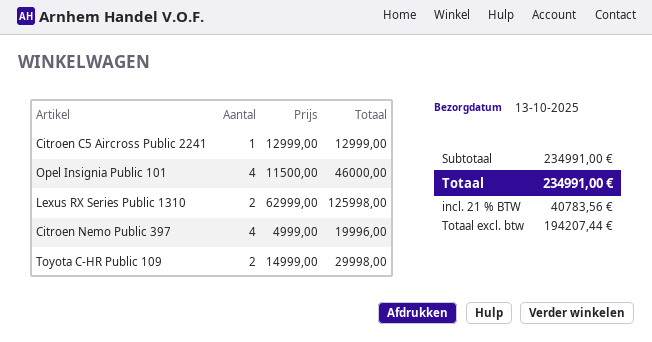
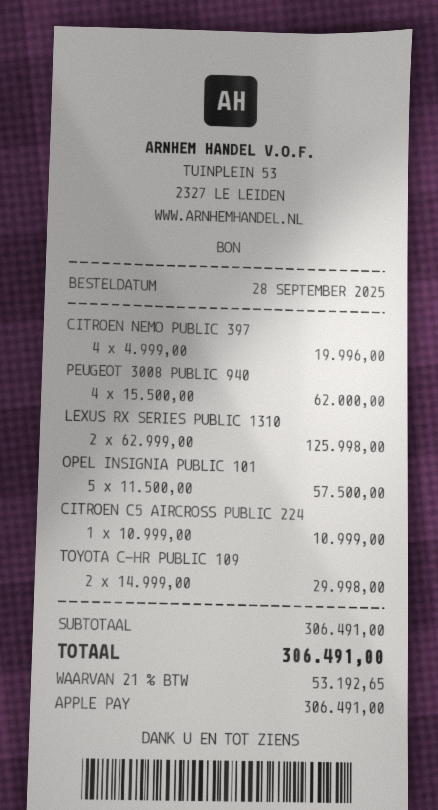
Citroen C5 Aircross Public 2241: 1 x 12999.00 = 12999.00 -> 1 x 10999.00 = 10999.00
Opel Insignia Public 101: 4 x 11500.00 = 46000.00 -> 5 x 11500.00 = 57500.00
PEUGEOT 3008 PUBLIC 940: none -> 4 x 15500.00 = 62000.00
subtotal: 234991.00 -> 306491.00
tax: 21% = 40783.56 -> 21% = 53192.65
total: 234991.00 -> 306491.00

